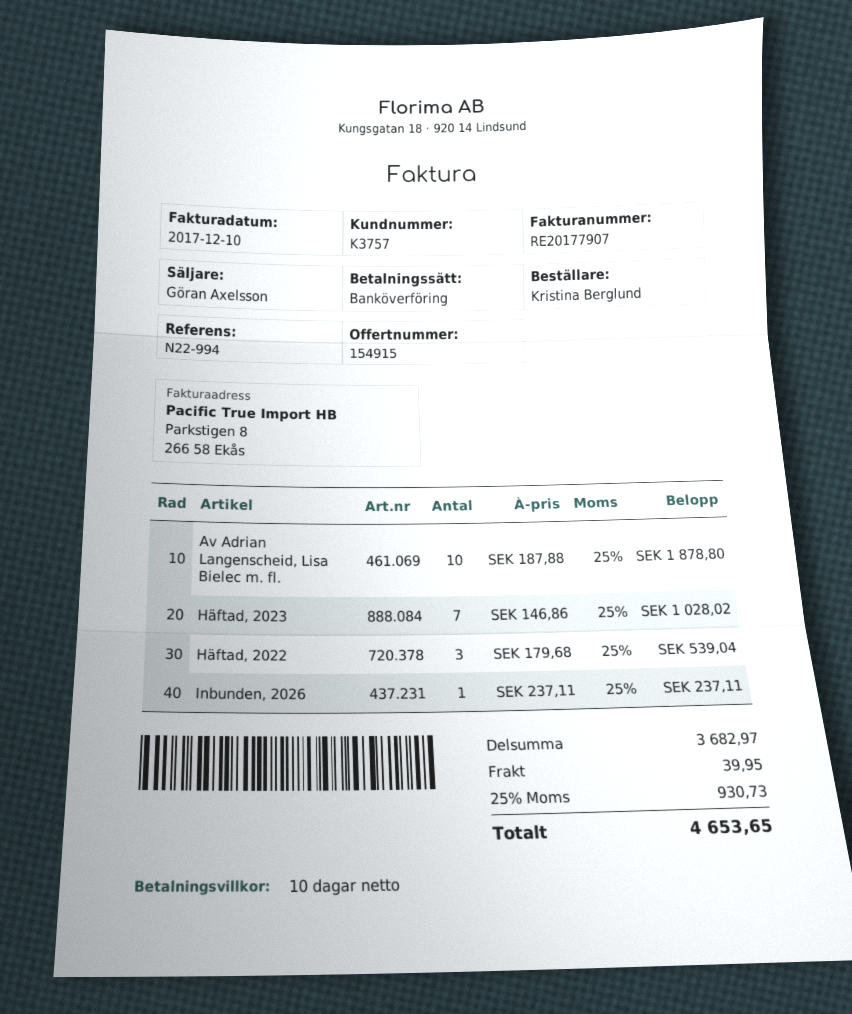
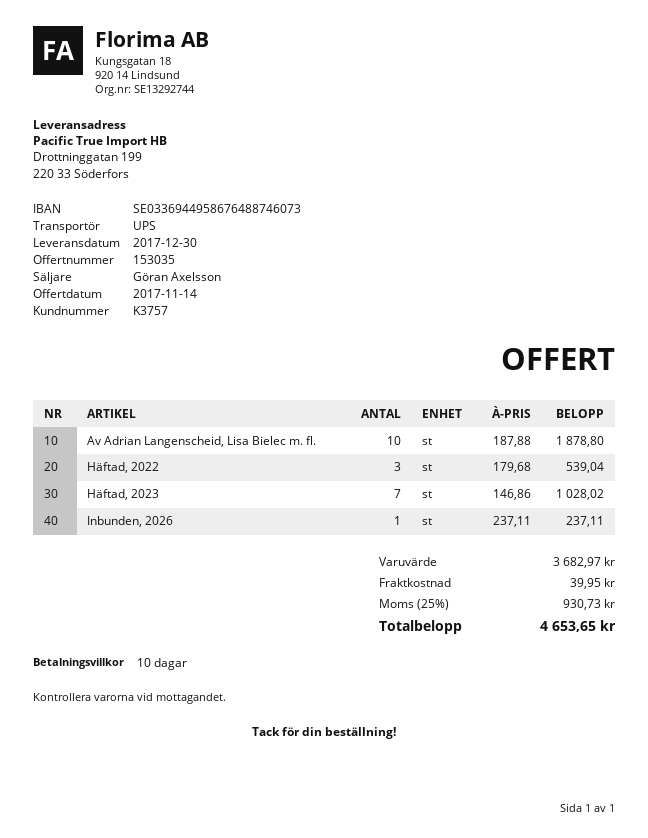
quote number: 154915 -> 153035

